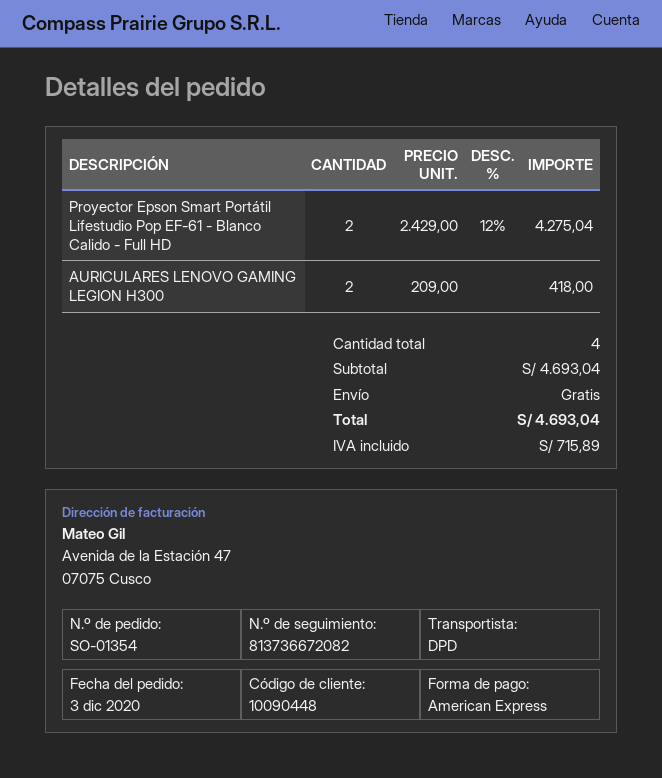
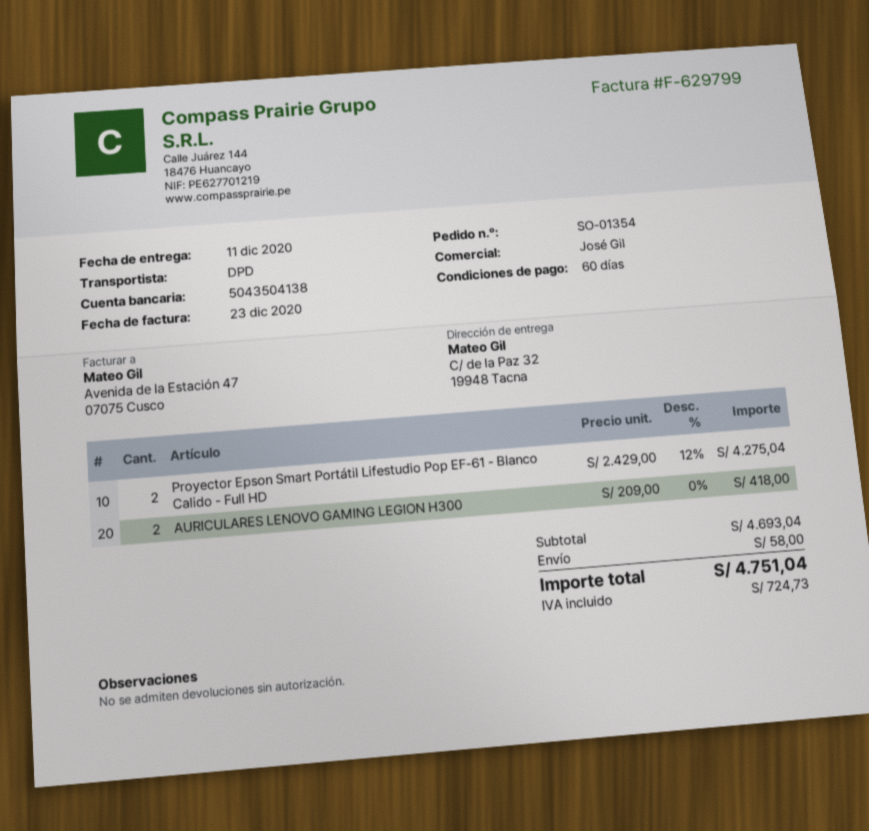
shipping: 0.00 -> 58.00
tax: 715.89 -> 724.73
total: 4693.04 -> 4751.04

